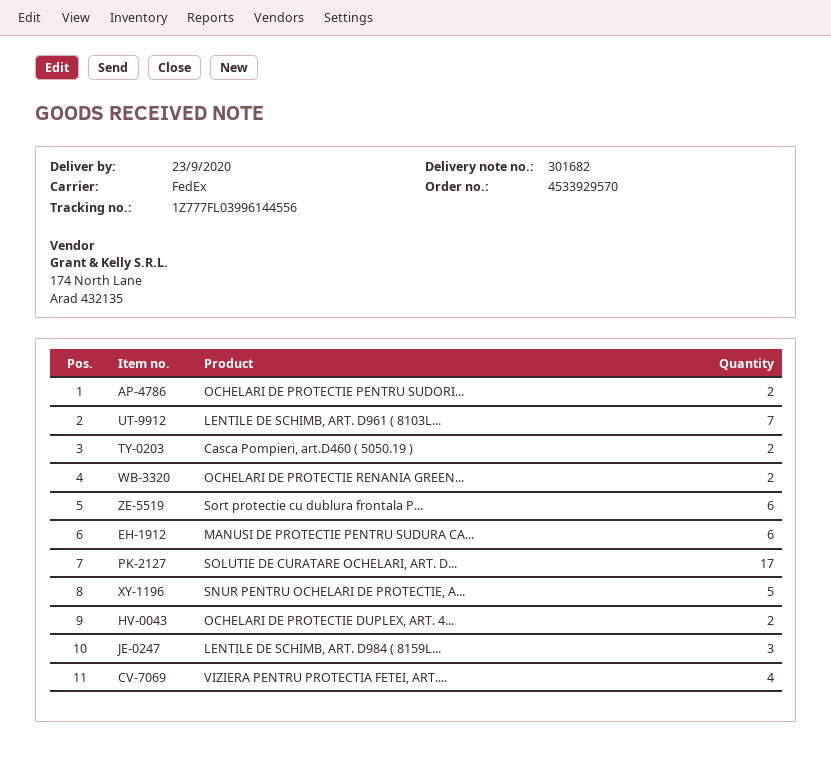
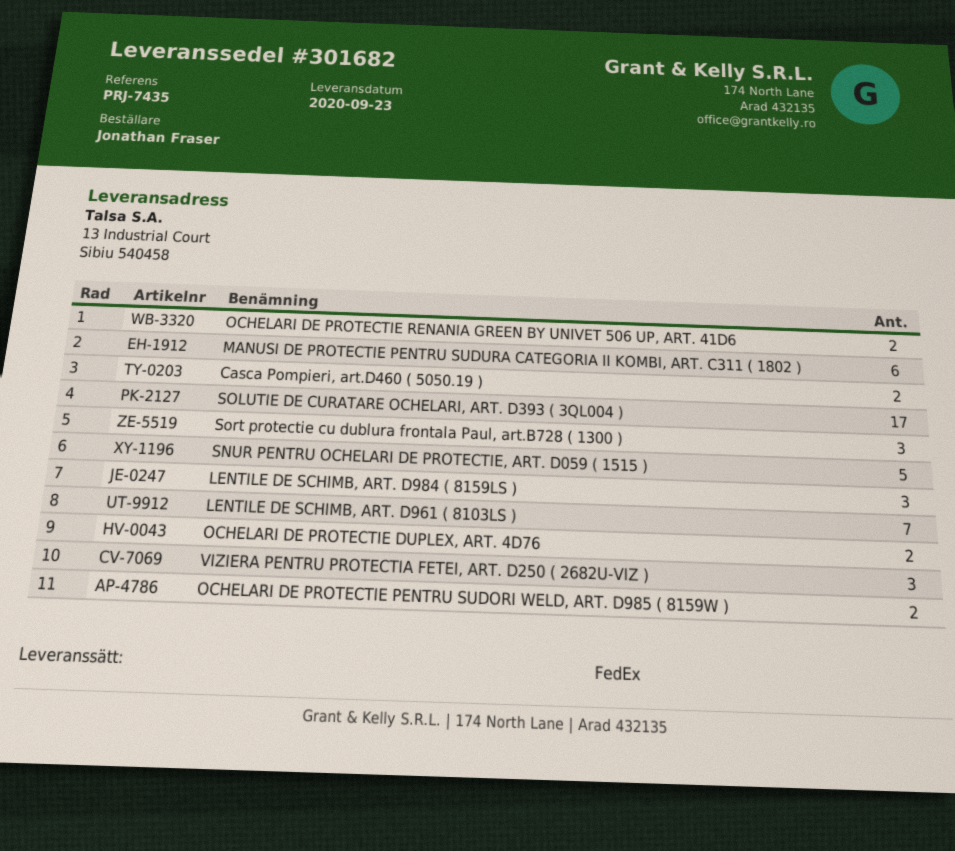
Sort protectie cu dublura frontala P...: 6 -> 3
VIZIERA PENTRU PROTECTIA FETEI, ART....: 4 -> 3

